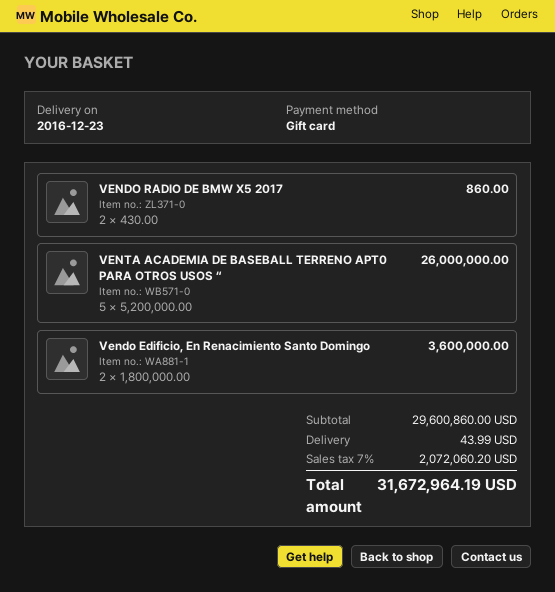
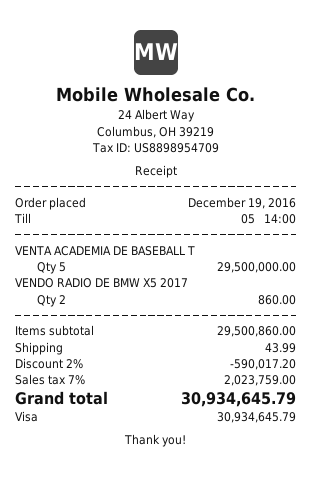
payment method: gift card -> Visa
VENTA ACADEMIA DE BASEBALL TERRENO APT0 PARA OTROS USOS “: 5 for 26000000.00 -> 5 for 29500000.00
Vendo Edificio, En Renacimiento Santo Domingo: 2 for 3600000.00 -> none
subtotal: 29600860.00 -> 29500860.00
discount: none -> 2% = 590017.20
tax: 7% = 2072060.20 -> 7% = 2023759.00
total: 31672964.19 -> 30934645.79

